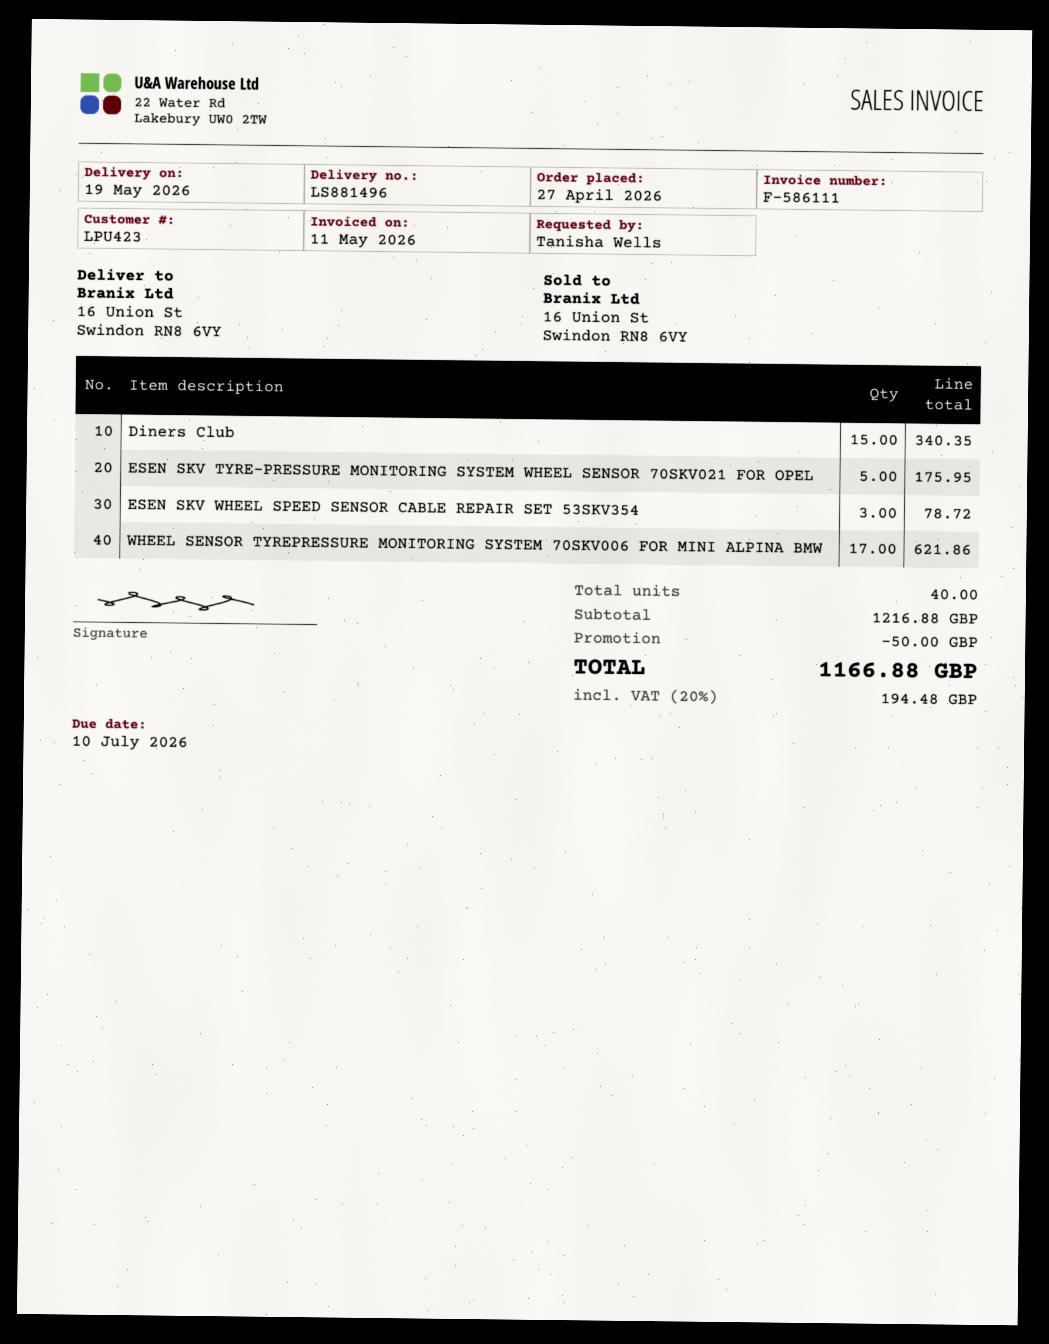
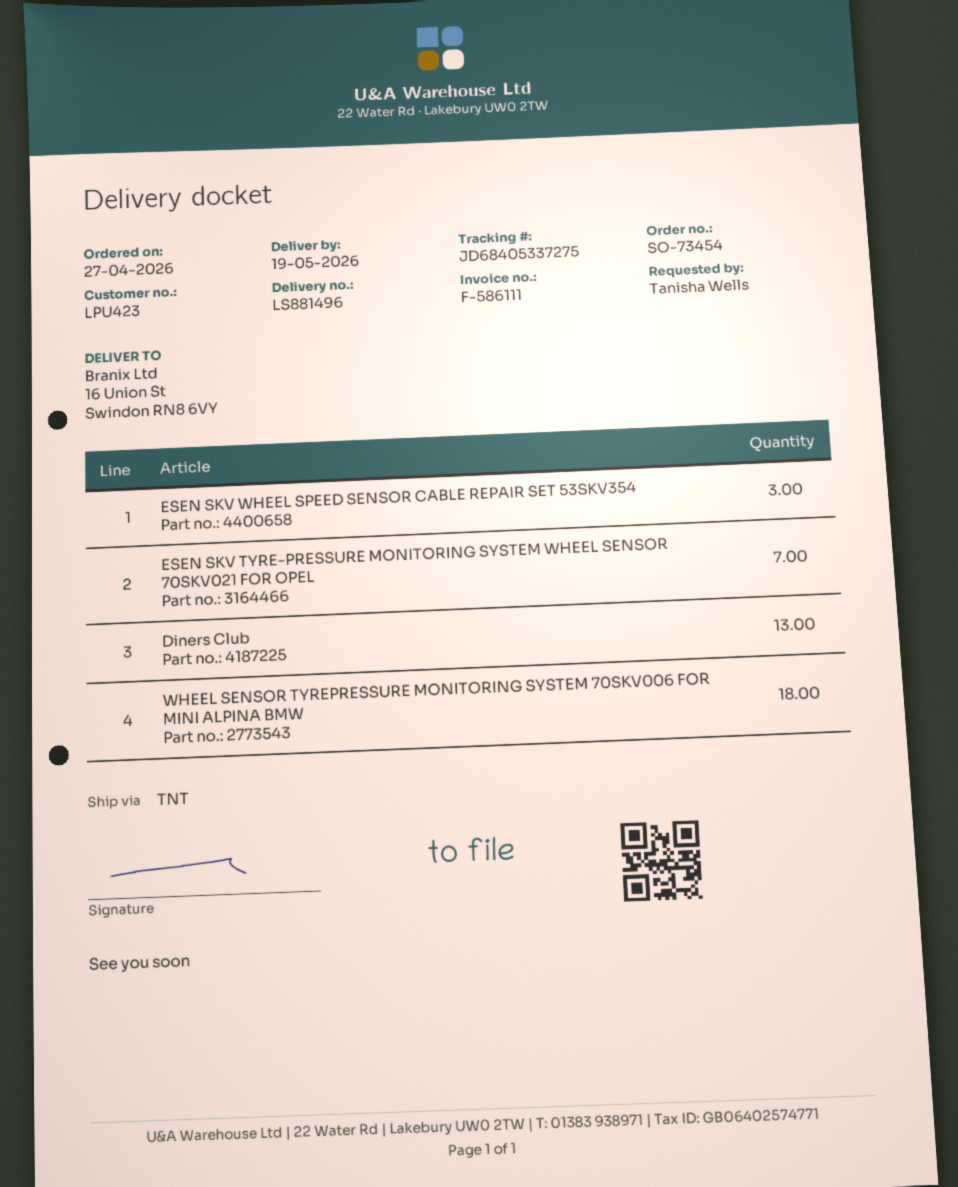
Diners Club: 15 -> 13
ESEN SKV TYRE-PRESSURE MONITORING SYSTEM WHEEL SENSOR 70SKV021 FOR OPEL: 5 -> 7
WHEEL SENSOR TYREPRESSURE MONITORING SYSTEM 70SKV006 FOR MINI ALPINA BMW: 17 -> 18

